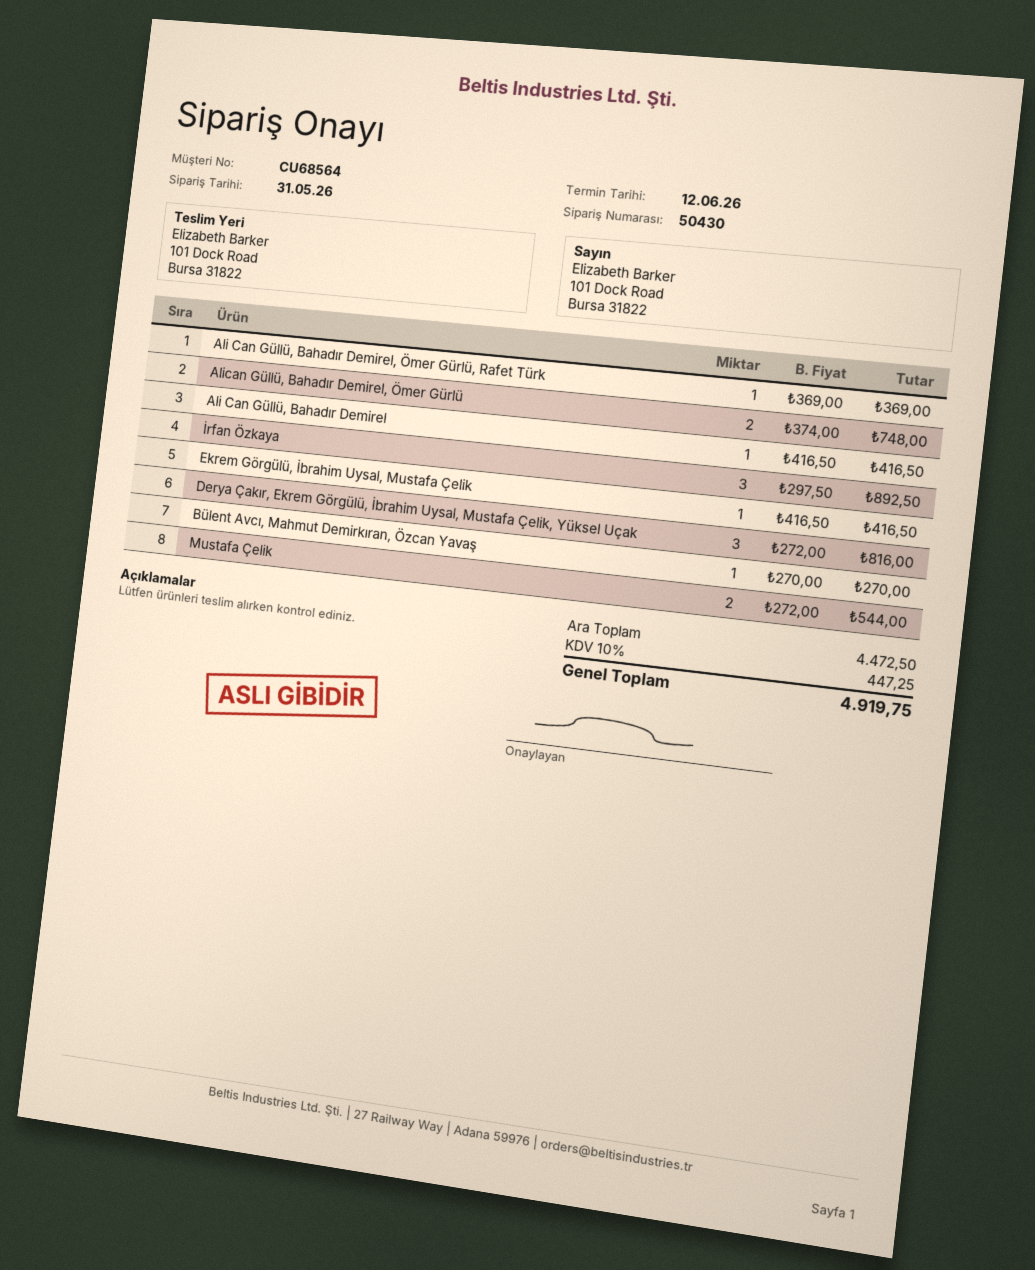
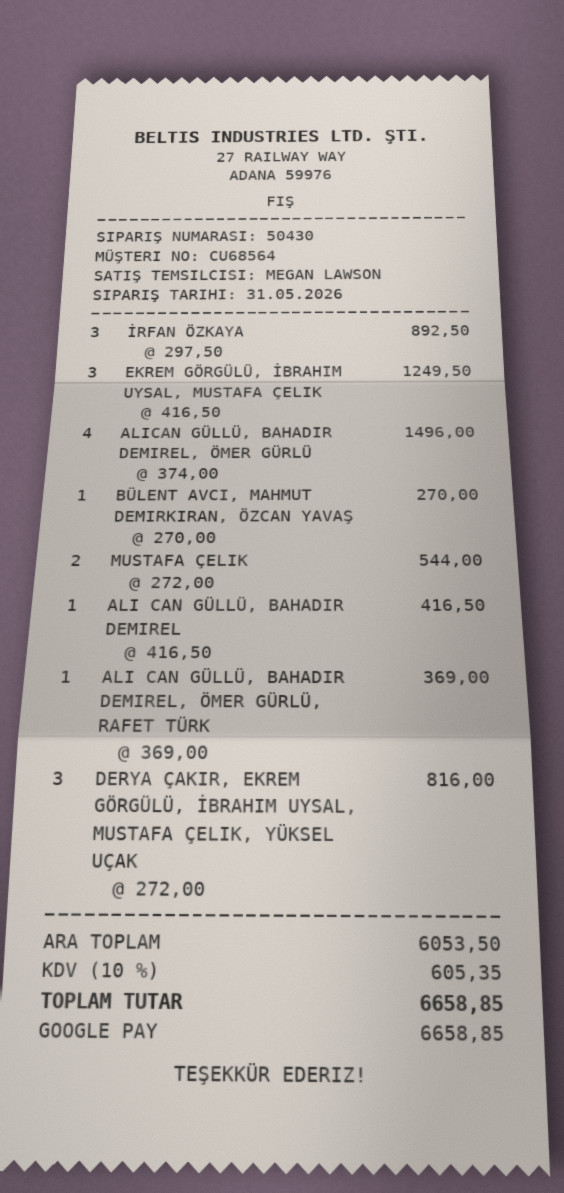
Alican Güllü, Bahadır Demirel, Ömer Gürlü: 2 x 374.00 = 748.00 -> 4 x 374.00 = 1496.00
Ekrem Görgülü, İbrahim Uysal, Mustafa Çelik: 1 x 416.50 = 416.50 -> 3 x 416.50 = 1249.50
subtotal: 4472.50 -> 6053.50
tax: 10% = 447.25 -> 10% = 605.35
total: 4919.75 -> 6658.85

